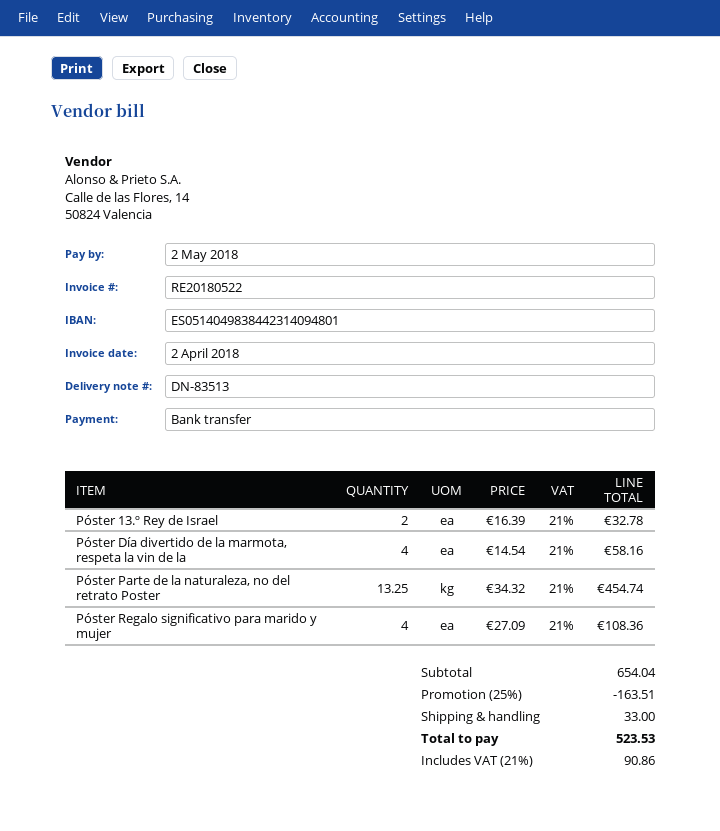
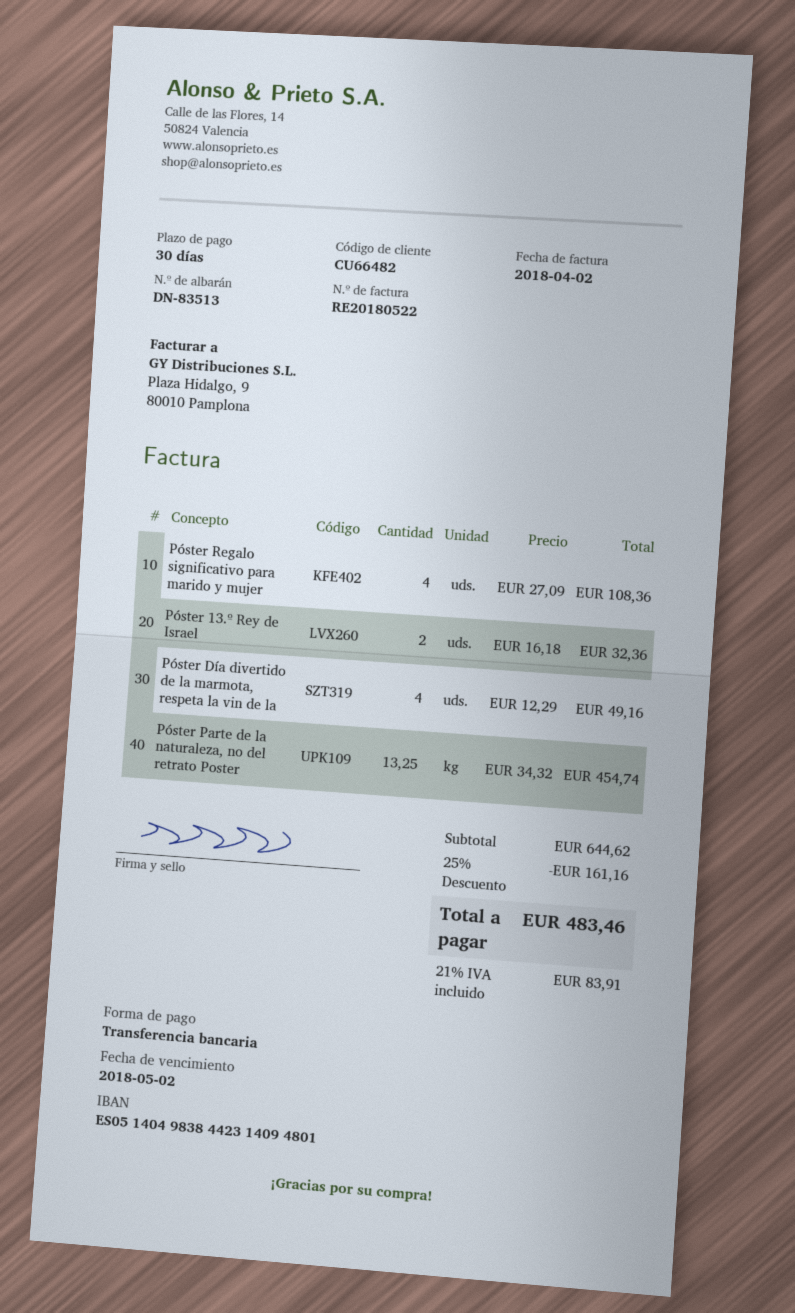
Póster 13.º Rey de Israel: 2 x 16.39 = 32.78 -> 2 x 16.18 = 32.36
Póster Día divertido de la marmota, respeta la vin de la: 4 x 14.54 = 58.16 -> 4 x 12.29 = 49.16
subtotal: 654.04 -> 644.62
discount: 25% = 163.51 -> 25% = 161.16
shipping: 33.00 -> none
tax: 21% = 90.86 -> 21% = 83.91
total: 523.53 -> 483.46

